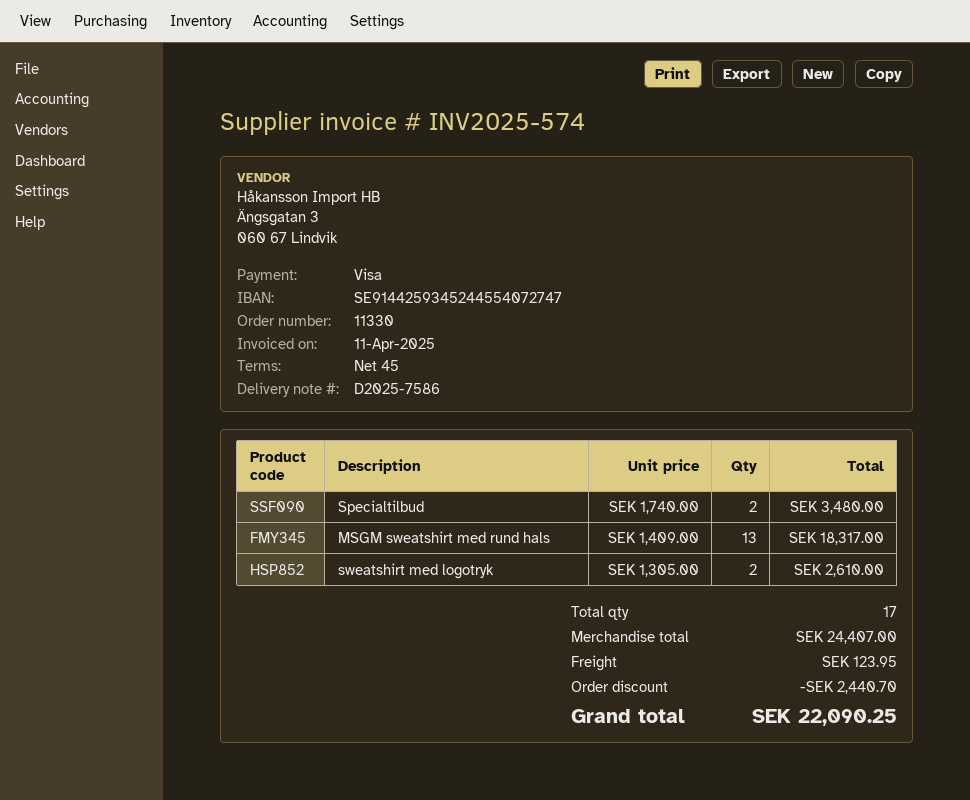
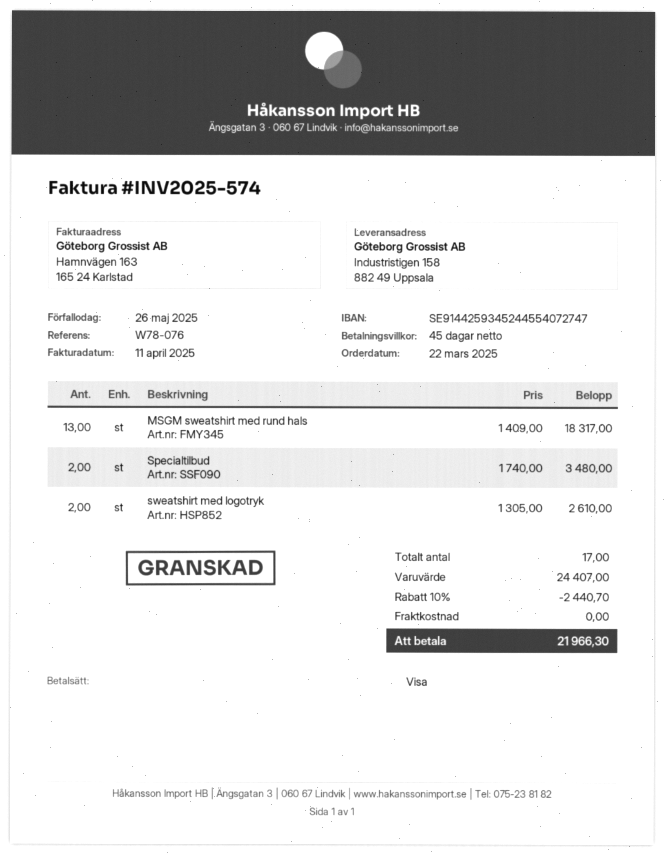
shipping: 123.95 -> 0.00
total: 22090.25 -> 21966.30

